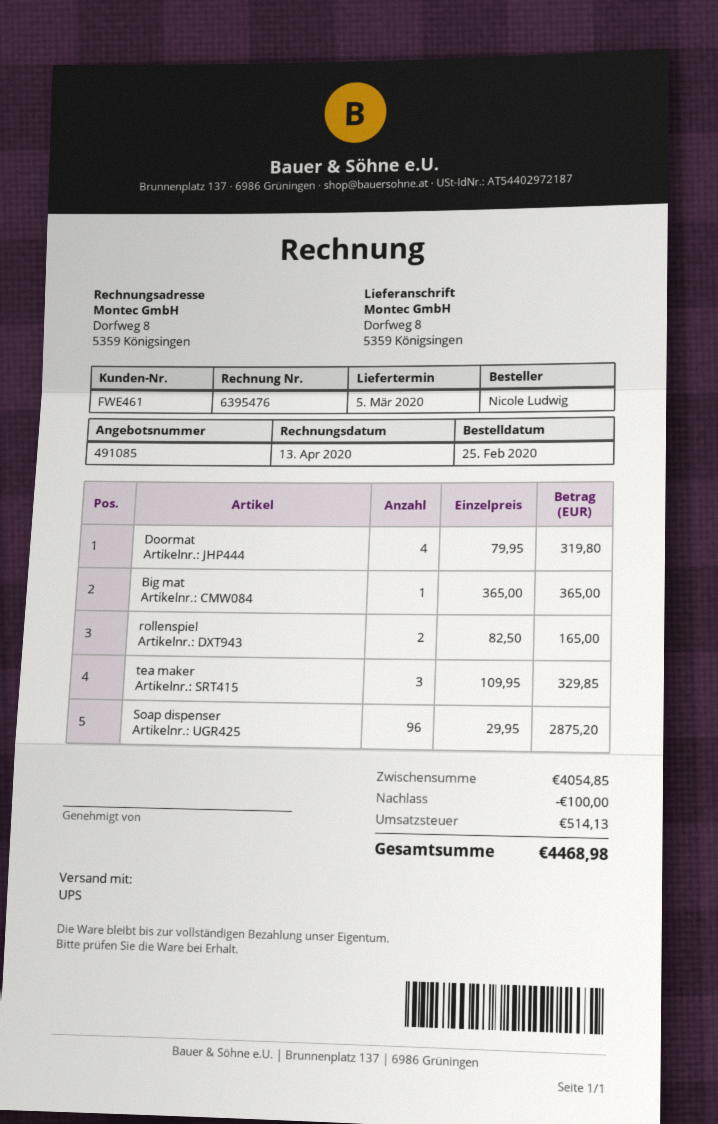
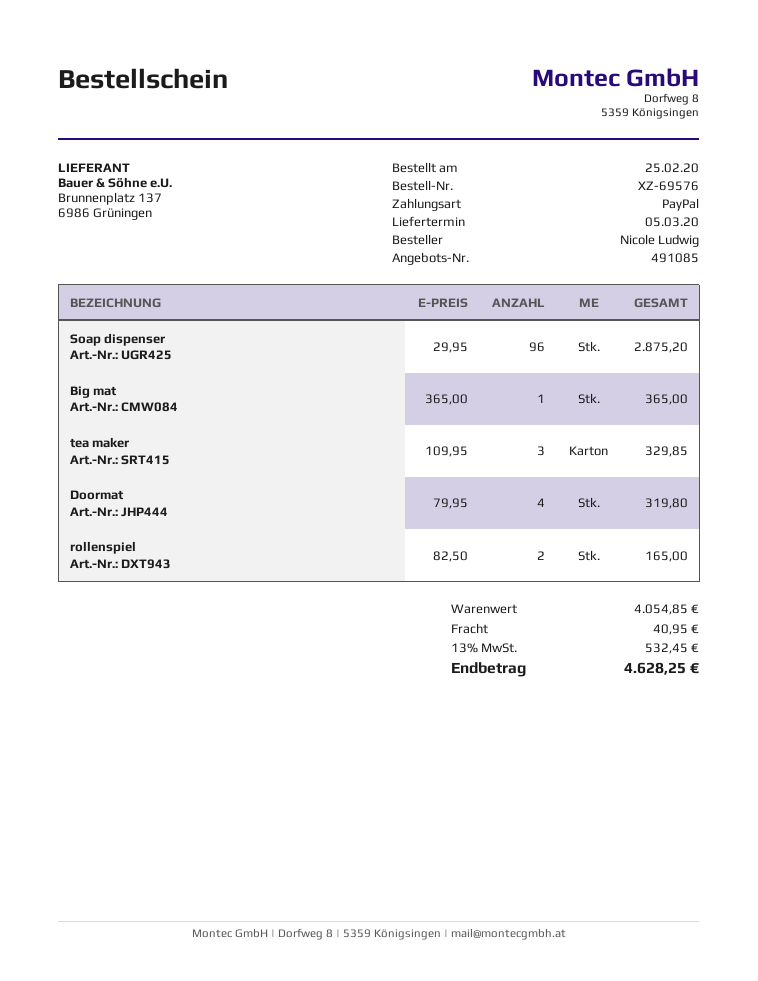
discount: 100.00 -> none
shipping: none -> 40.95
tax: 514.13 -> 532.45
total: 4468.98 -> 4628.25

